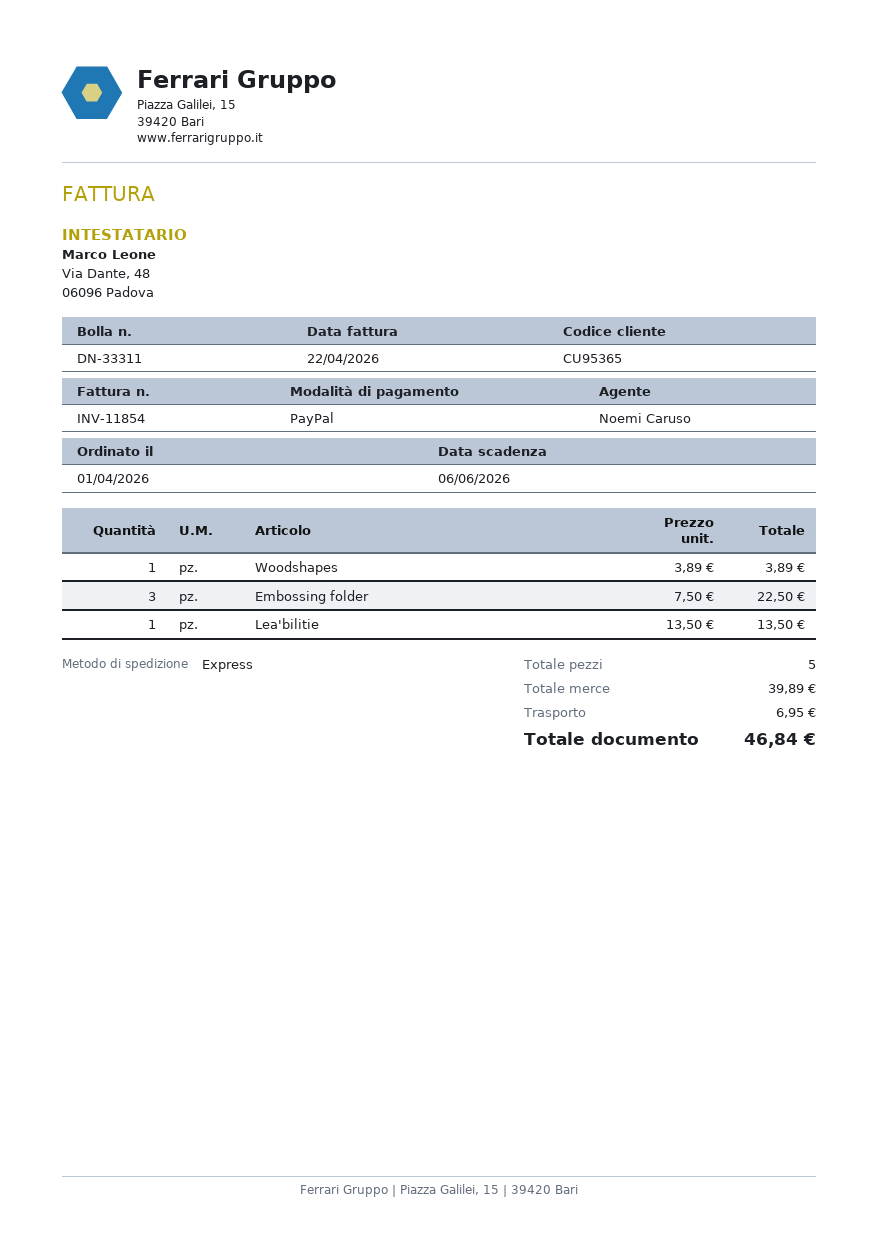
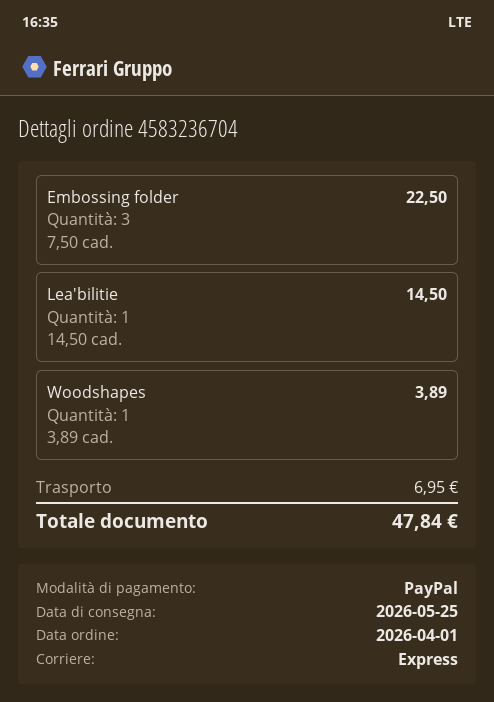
Lea'bilitie: 1 x 13.50 = 13.50 -> 1 x 14.50 = 14.50
total: 46.84 -> 47.84

